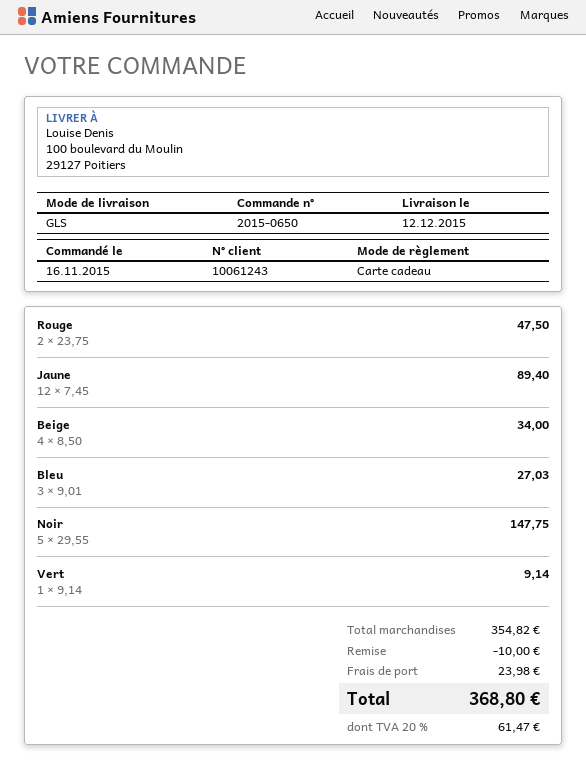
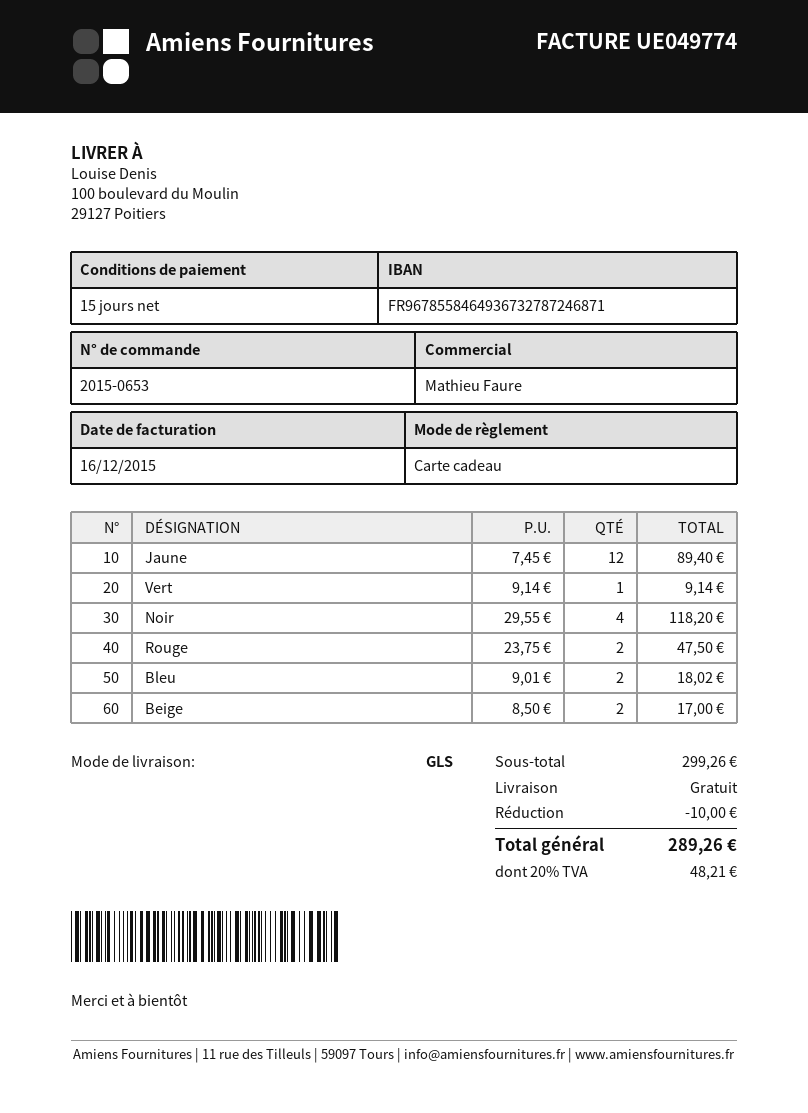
order number: 2015-0650 -> 2015-0653
Beige: 4 x 8.50 = 34.00 -> 2 x 8.50 = 17.00
Bleu: 3 x 9.01 = 27.03 -> 2 x 9.01 = 18.02
Noir: 5 x 29.55 = 147.75 -> 4 x 29.55 = 118.20
subtotal: 354.82 -> 299.26
shipping: 23.98 -> 0.00
tax: 20% = 61.47 -> 20% = 48.21
total: 368.80 -> 289.26

